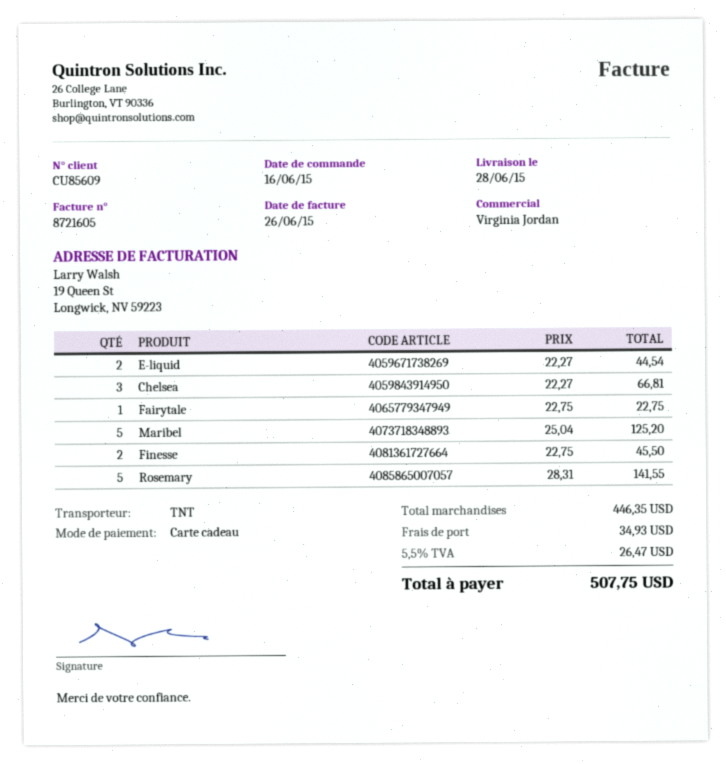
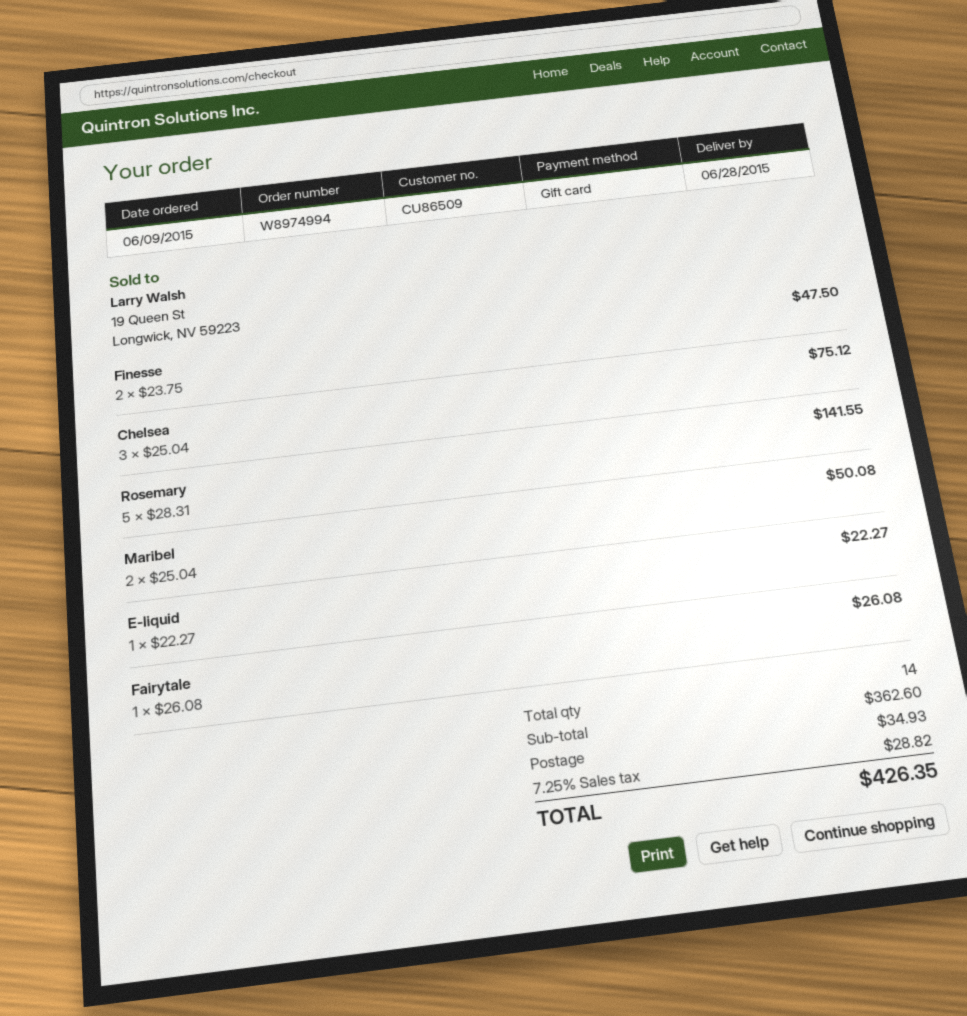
order date: 2015-06-16 -> 2015-06-09
customer number: CU85609 -> CU86509
E-liquid: 2 x 22.27 = 44.54 -> 1 x 22.27 = 22.27
Chelsea: 3 x 22.27 = 66.81 -> 3 x 25.04 = 75.12
Fairytale: 1 x 22.75 = 22.75 -> 1 x 26.08 = 26.08
Maribel: 5 x 25.04 = 125.20 -> 2 x 25.04 = 50.08
Finesse: 2 x 22.75 = 45.50 -> 2 x 23.75 = 47.50
subtotal: 446.35 -> 362.60
tax: 5.5% = 26.47 -> 7.25% = 28.82
total: 507.75 -> 426.35

